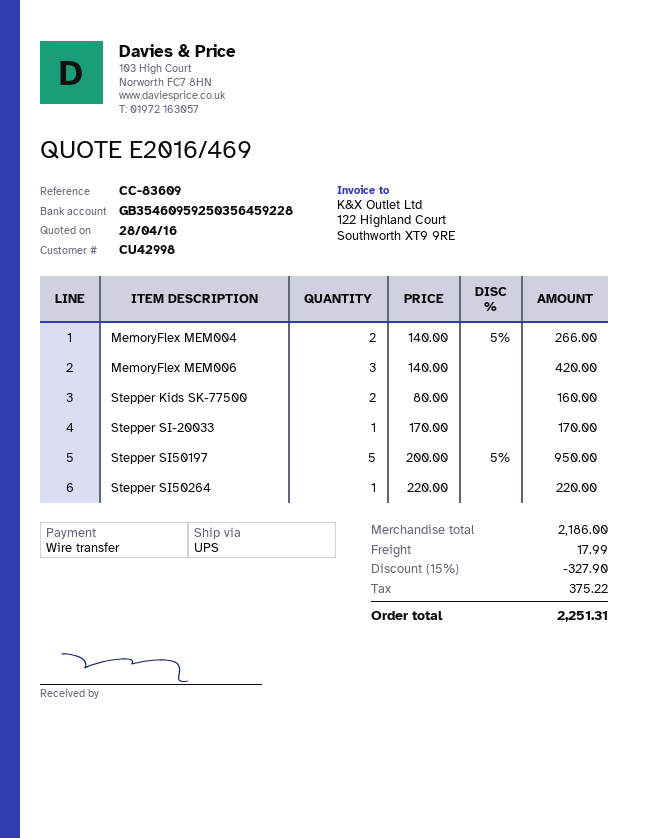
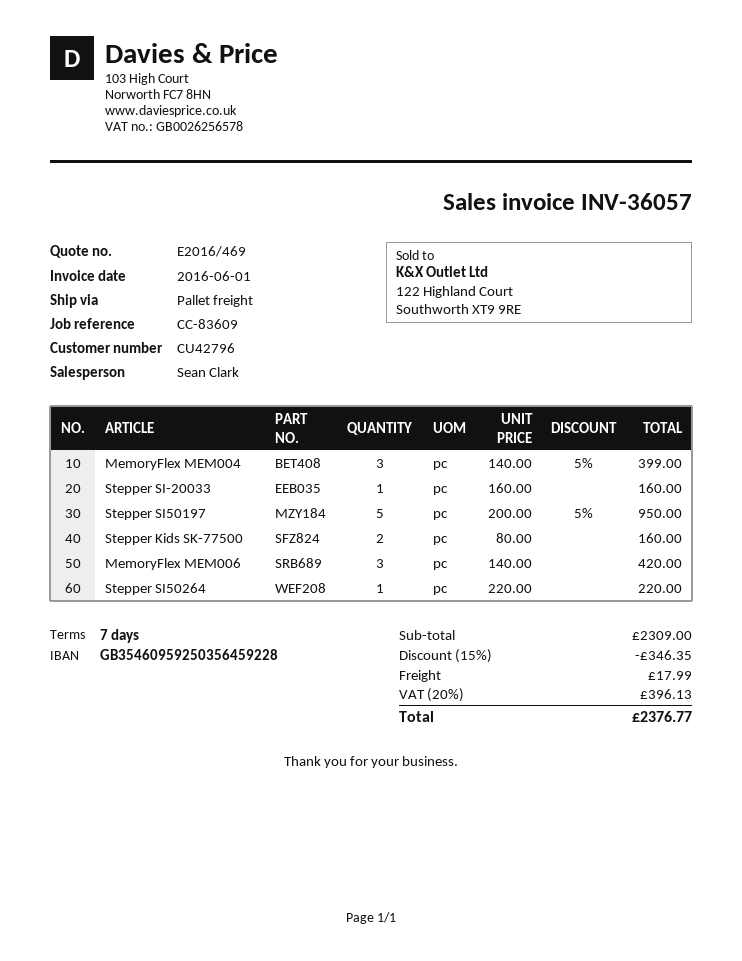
customer number: CU42998 -> CU42796
shipping method: UPS -> pallet freight
MemoryFlex MEM004: 2 x 140.00 - 5% = 266.00 -> 3 x 140.00 - 5% = 399.00
Stepper SI-20033: 1 x 170.00 = 170.00 -> 1 x 160.00 = 160.00
subtotal: 2186.00 -> 2309.00
discount: 15% = 327.90 -> 15% = 346.35
tax: 375.22 -> 396.13
total: 2251.31 -> 2376.77

